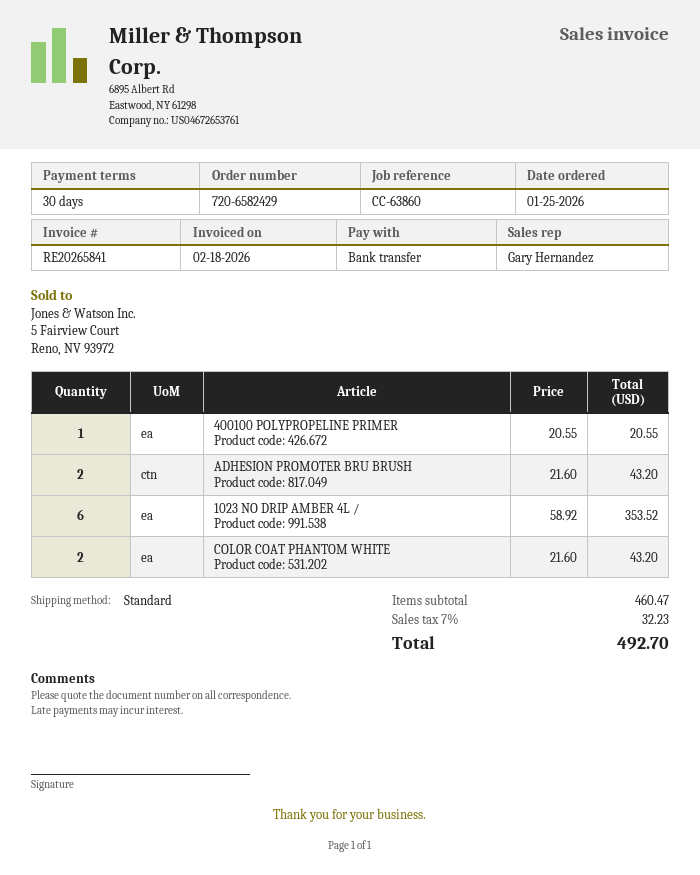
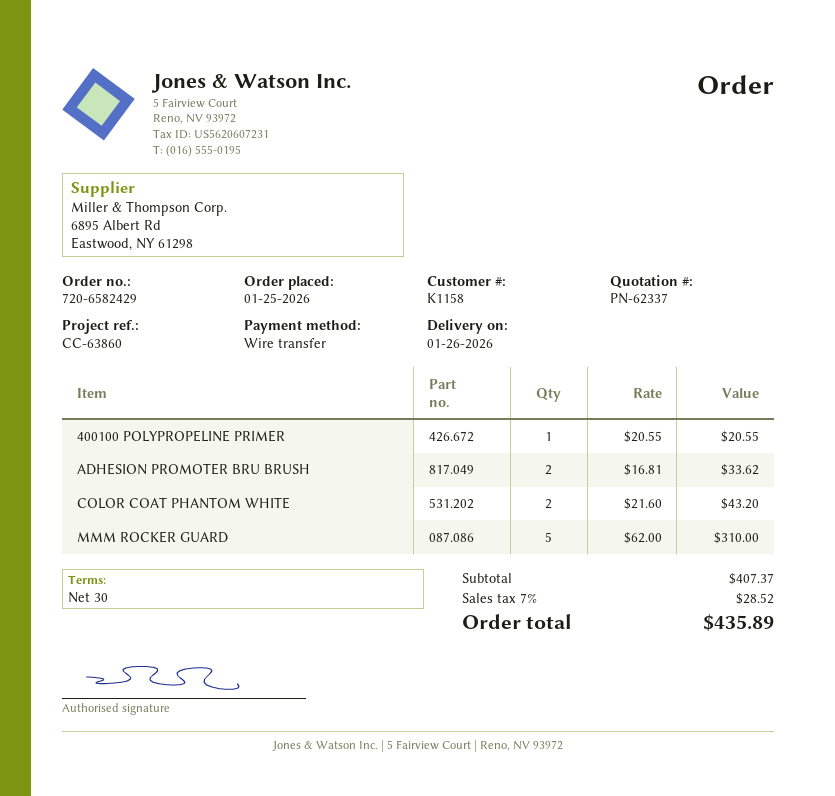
ADHESION PROMOTER BRU BRUSH: 2 x 21.60 = 43.20 -> 2 x 16.81 = 33.62
1023 NO DRIP AMBER 4L /: 6 x 58.92 = 353.52 -> none
MMM ROCKER GUARD: none -> 5 x 62.00 = 310.00
subtotal: 460.47 -> 407.37
tax: 7% = 32.23 -> 7% = 28.52
total: 492.70 -> 435.89

